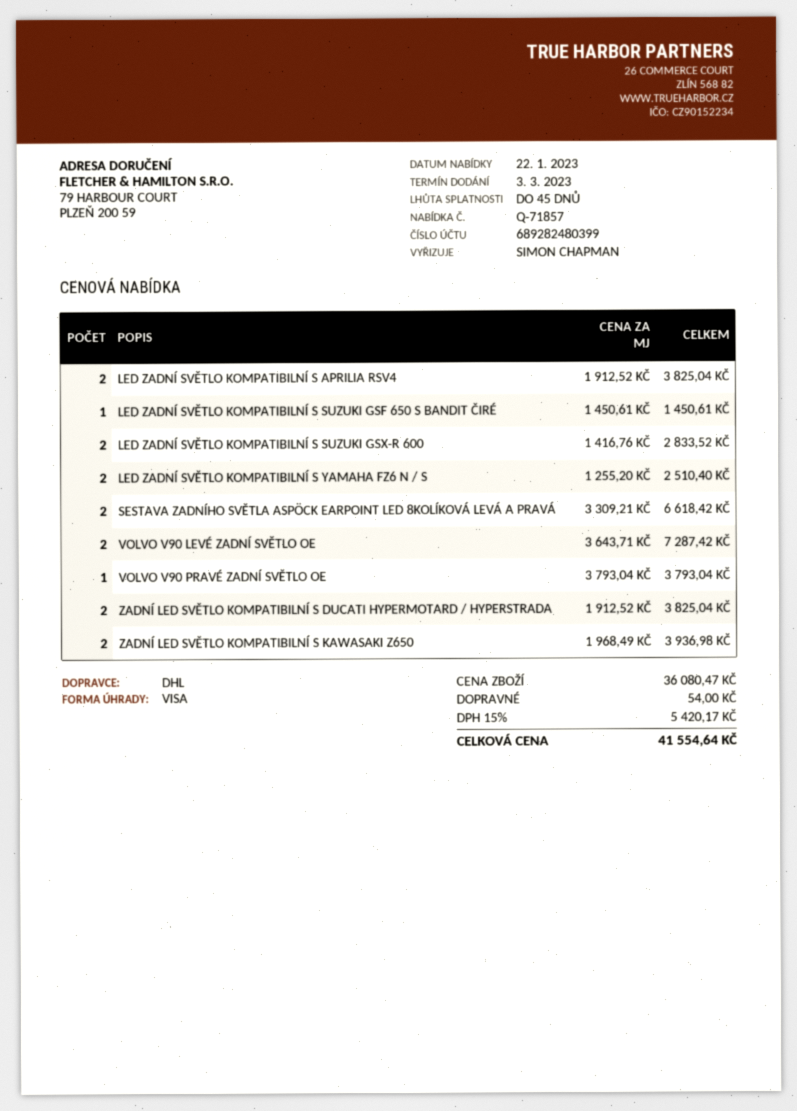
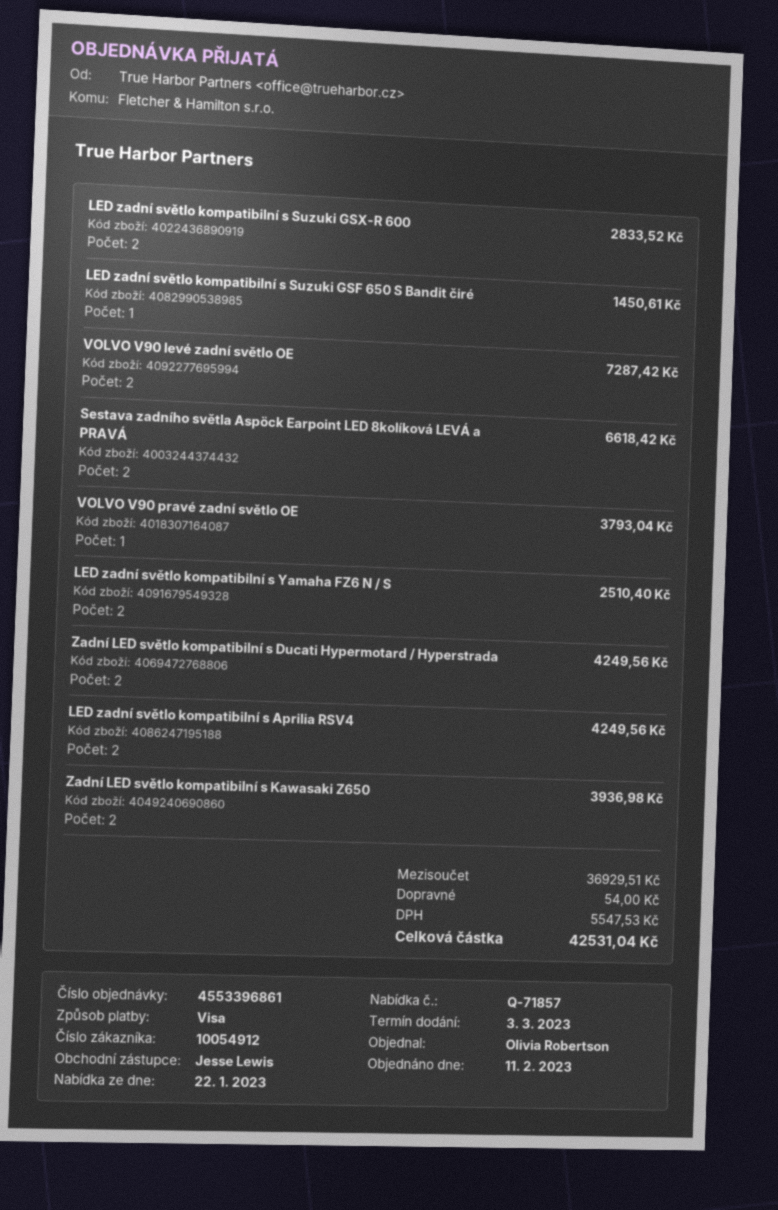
sales rep: SIMON CHAPMAN -> Jesse Lewis
LED ZADNÍ SVĚTLO KOMPATIBILNÍ S APRILIA RSV4: 2 for 3825.04 -> 2 for 4249.56
ZADNÍ LED SVĚTLO KOMPATIBILNÍ S DUCATI HYPERMOTARD / HYPERSTRADA: 2 for 3825.04 -> 2 for 4249.56
subtotal: 36080.47 -> 36929.51
tax: 5420.17 -> 5547.53
total: 41554.64 -> 42531.04

